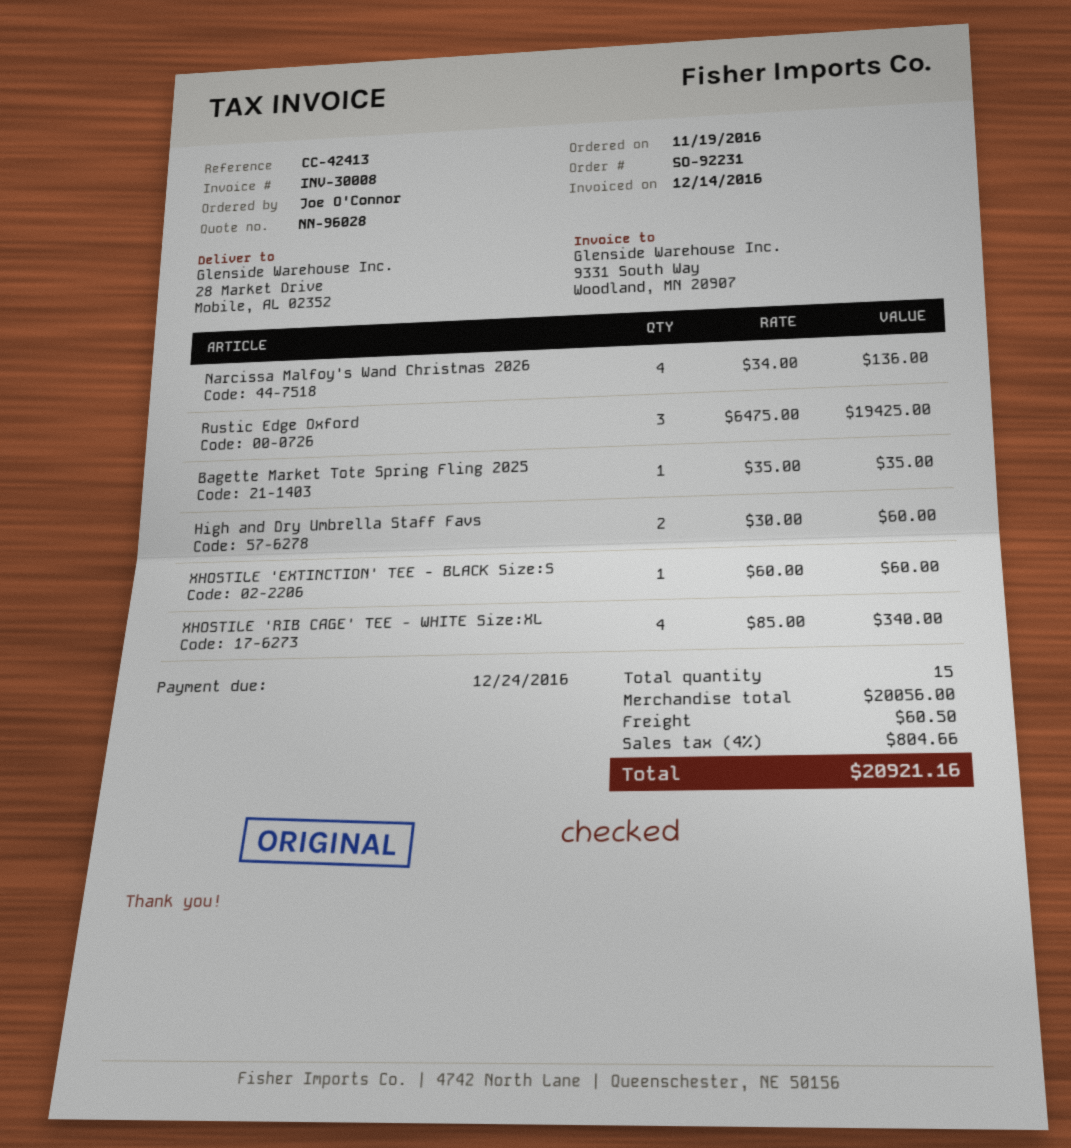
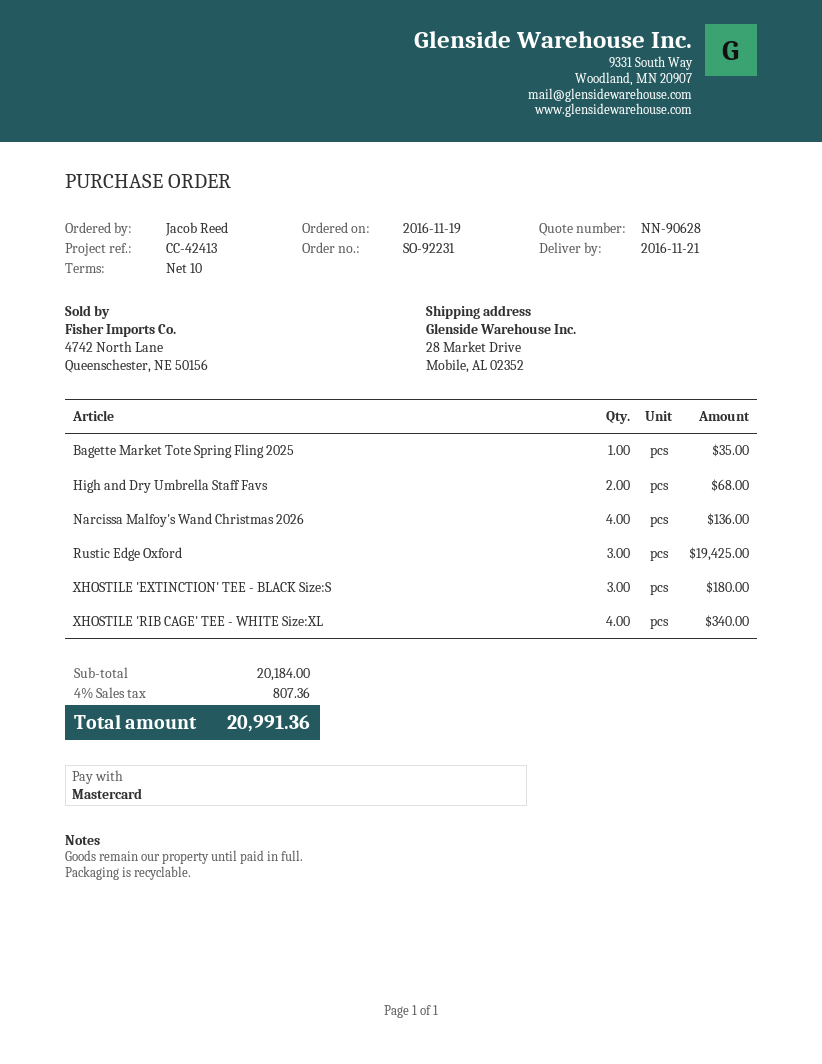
quote number: NN-96028 -> NN-90628
ordered by: Joe O'Connor -> Jacob Reed
High and Dry Umbrella Staff Favs: 2 for 60.00 -> 2 for 68.00
XHOSTILE 'EXTINCTION' TEE - BLACK Size:S: 1 for 60.00 -> 3 for 180.00
subtotal: 20056.00 -> 20184.00
shipping: 60.50 -> none
tax: 4% = 804.66 -> 4% = 807.36
total: 20921.16 -> 20991.36

